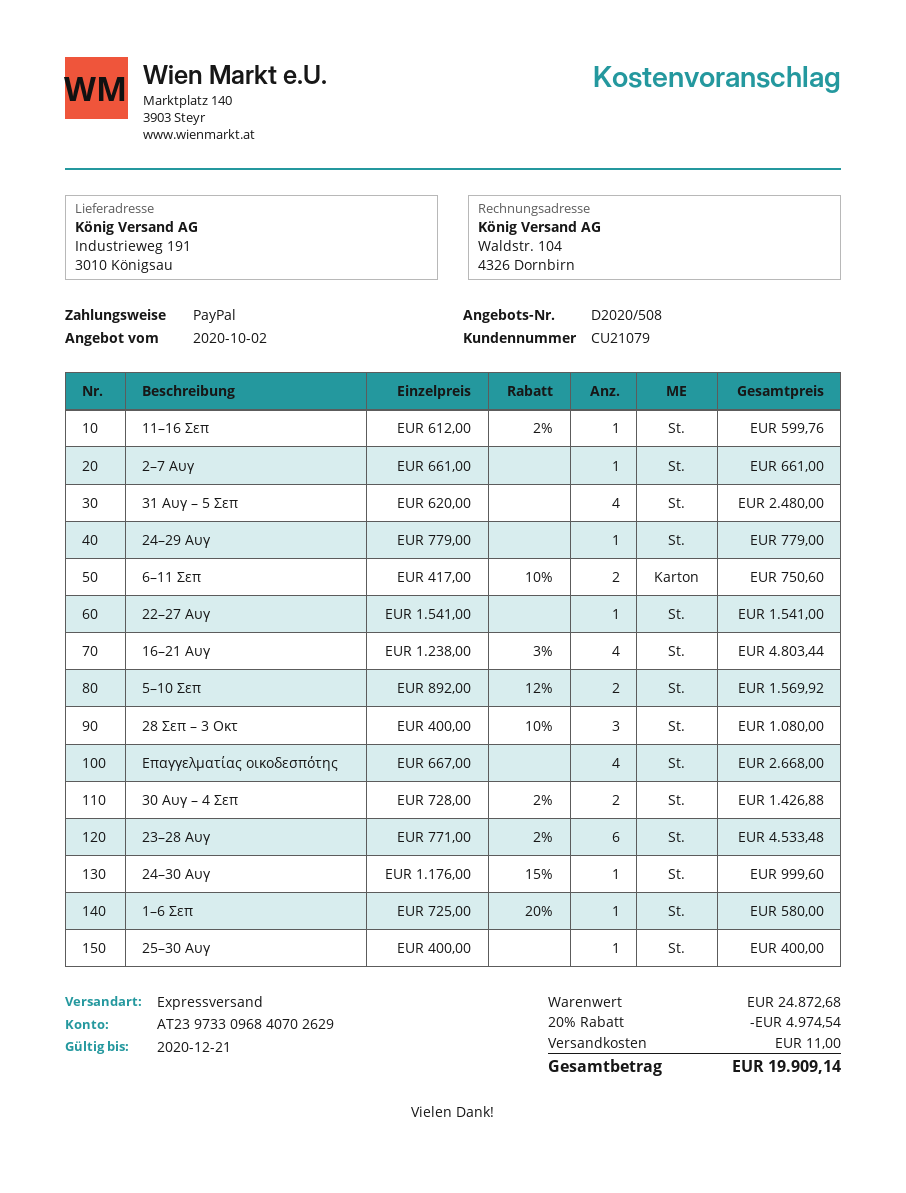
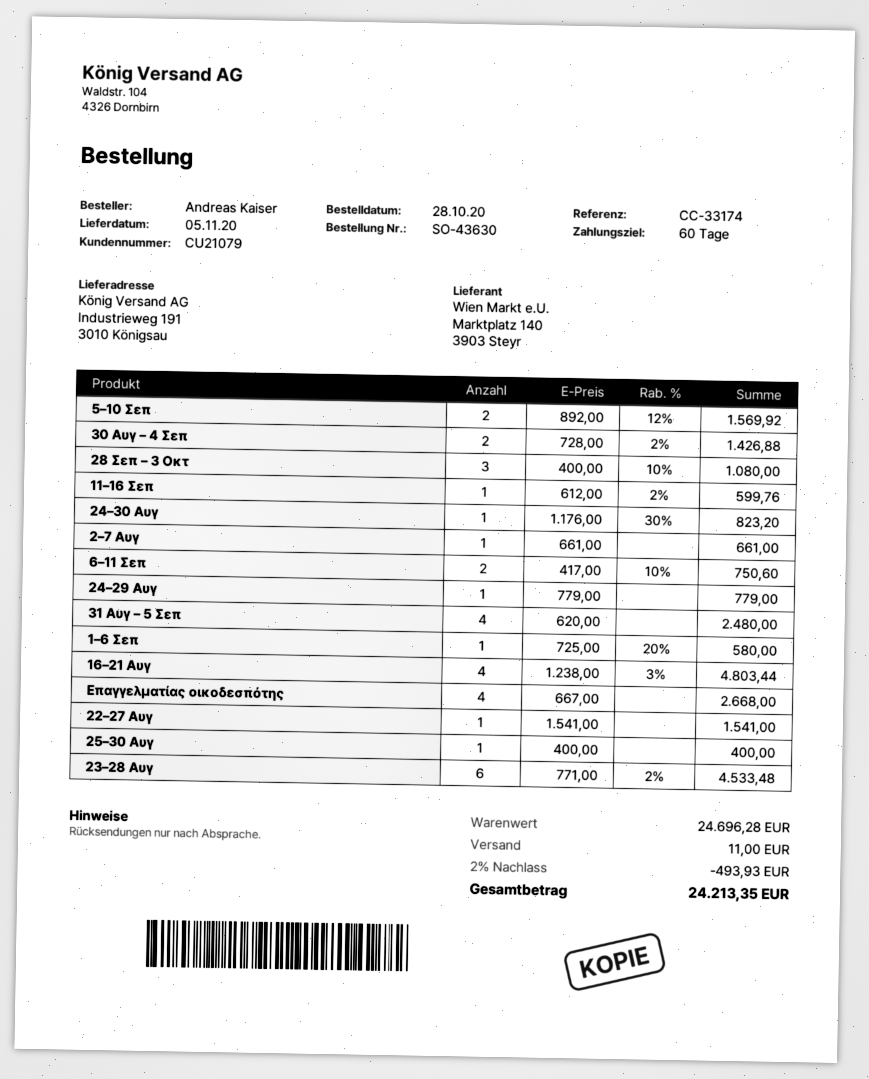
24–30 Αυγ: 1 x 1176.00 - 15% = 999.60 -> 1 x 1176.00 - 30% = 823.20
subtotal: 24872.68 -> 24696.28
discount: 20% = 4974.54 -> 2% = 493.93
total: 19909.14 -> 24213.35

